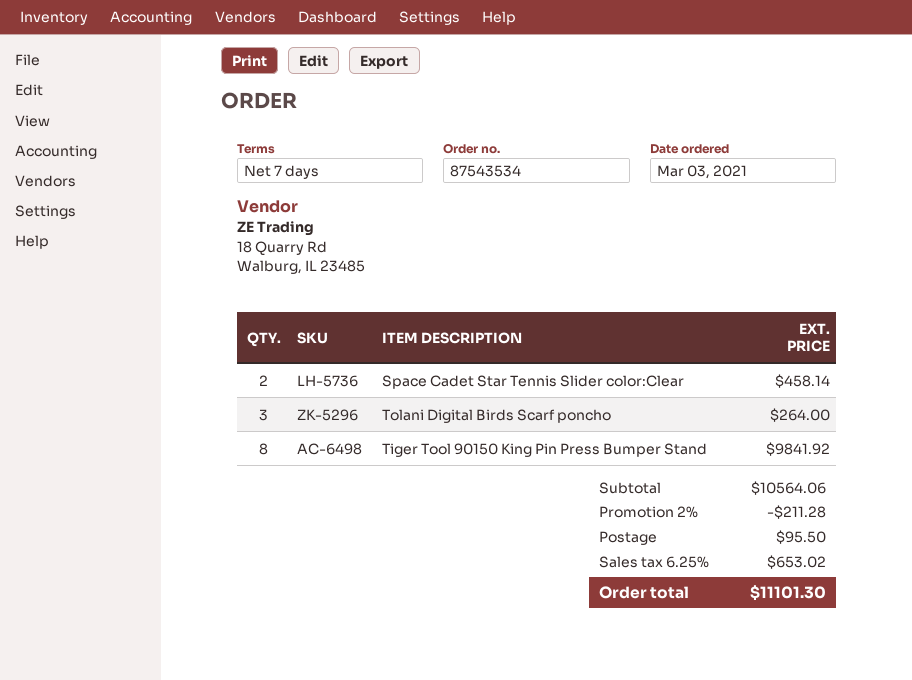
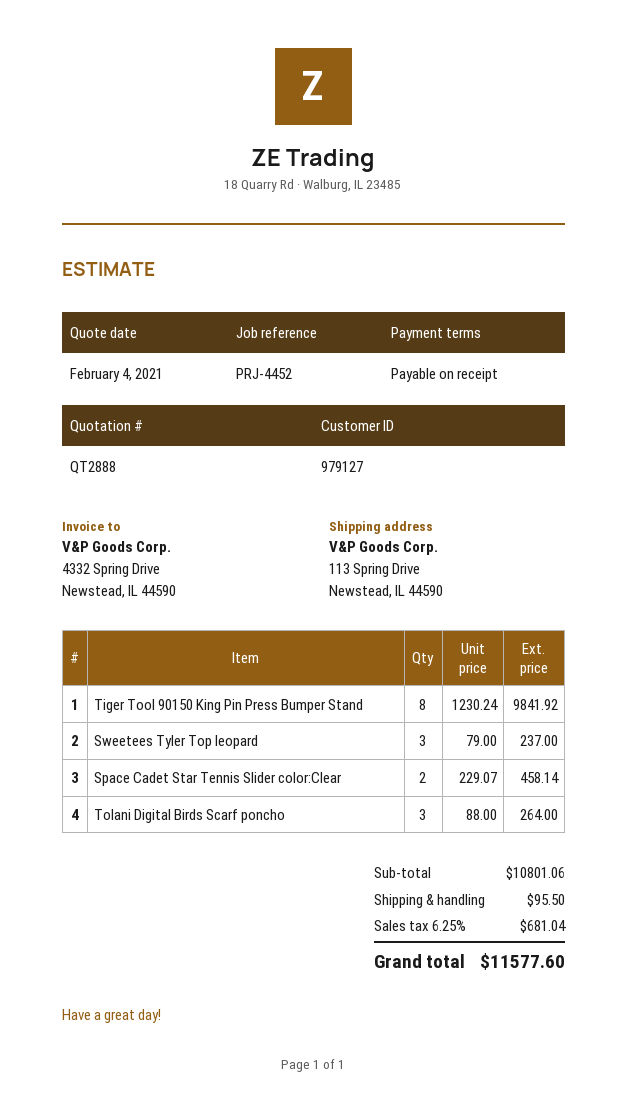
payment terms: 7 days -> on receipt
Sweetees Tyler Top leopard: none -> 3 for 237.00
subtotal: 10564.06 -> 10801.06
discount: 2% = 211.28 -> none
tax: 6.25% = 653.02 -> 6.25% = 681.04
total: 11101.30 -> 11577.60

